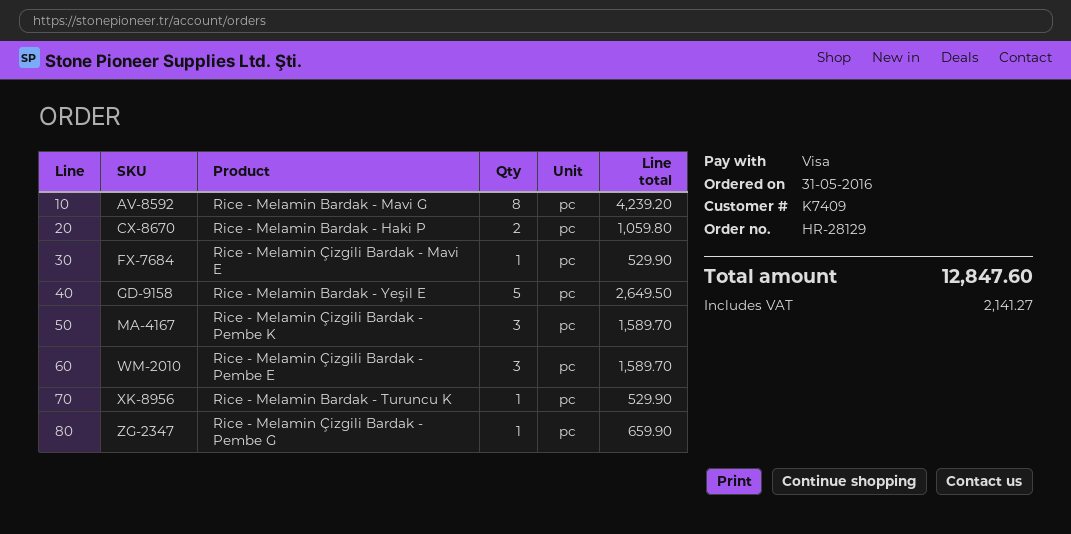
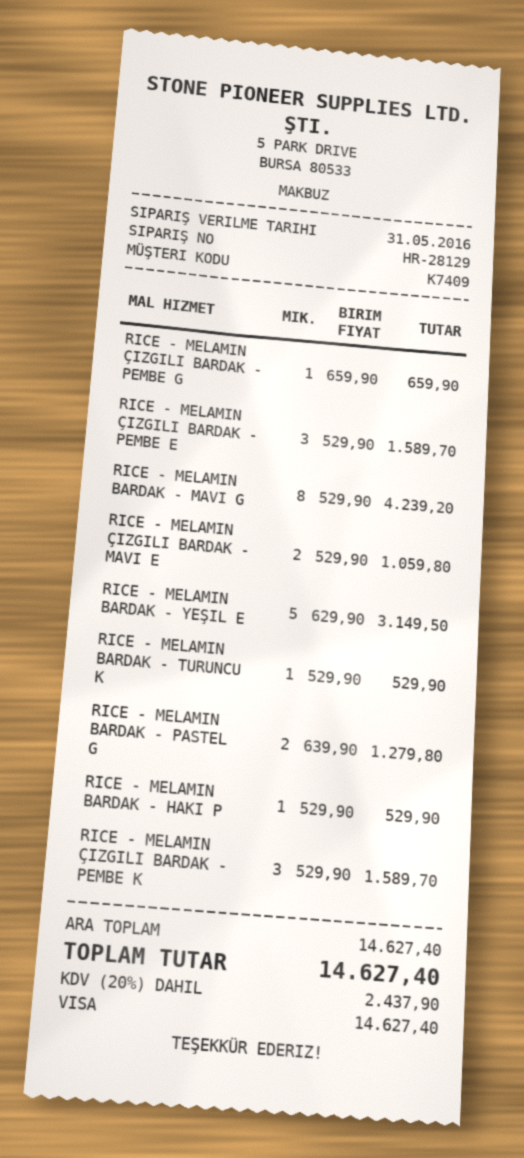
Rice - Melamin Bardak - Haki P: 2 for 1059.80 -> 1 for 529.90
Rice - Melamin Çizgili Bardak - Mavi E: 1 for 529.90 -> 2 for 1059.80
Rice - Melamin Bardak - Yeşil E: 5 for 2649.50 -> 5 for 3149.50
RICE - MELAMIN BARDAK - PASTEL G: none -> 2 for 1279.80
tax: 2141.27 -> 2437.90
total: 12847.60 -> 14627.40

